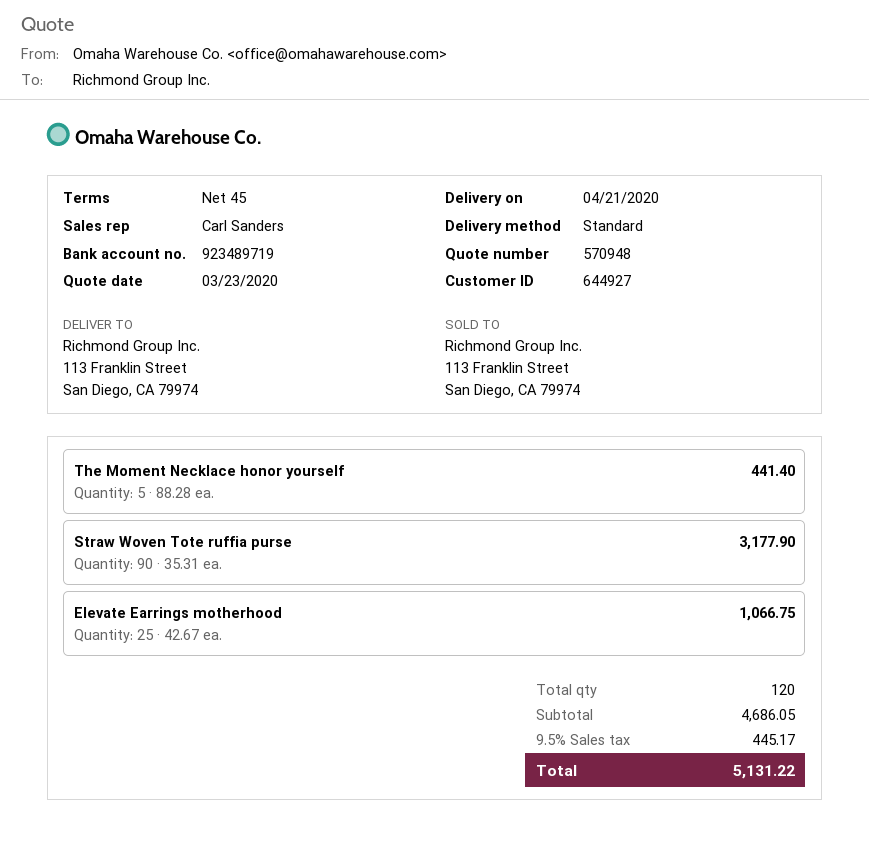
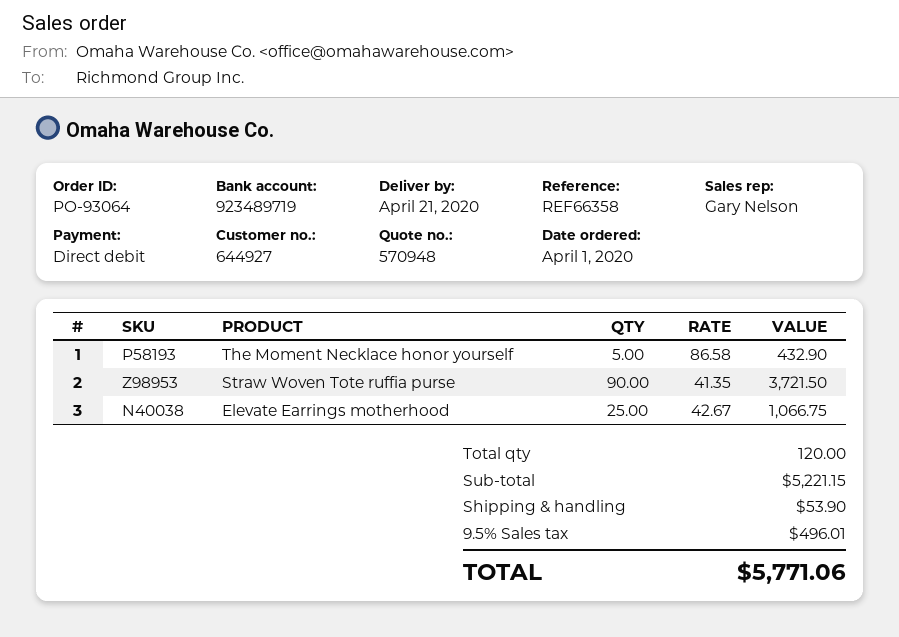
sales rep: Carl Sanders -> Gary Nelson
The Moment Necklace honor yourself: 5 x 88.28 = 441.40 -> 5 x 86.58 = 432.90
Straw Woven Tote ruffia purse: 90 x 35.31 = 3177.90 -> 90 x 41.35 = 3721.50
subtotal: 4686.05 -> 5221.15
shipping: none -> 53.90
tax: 9.5% = 445.17 -> 9.5% = 496.01
total: 5131.22 -> 5771.06

